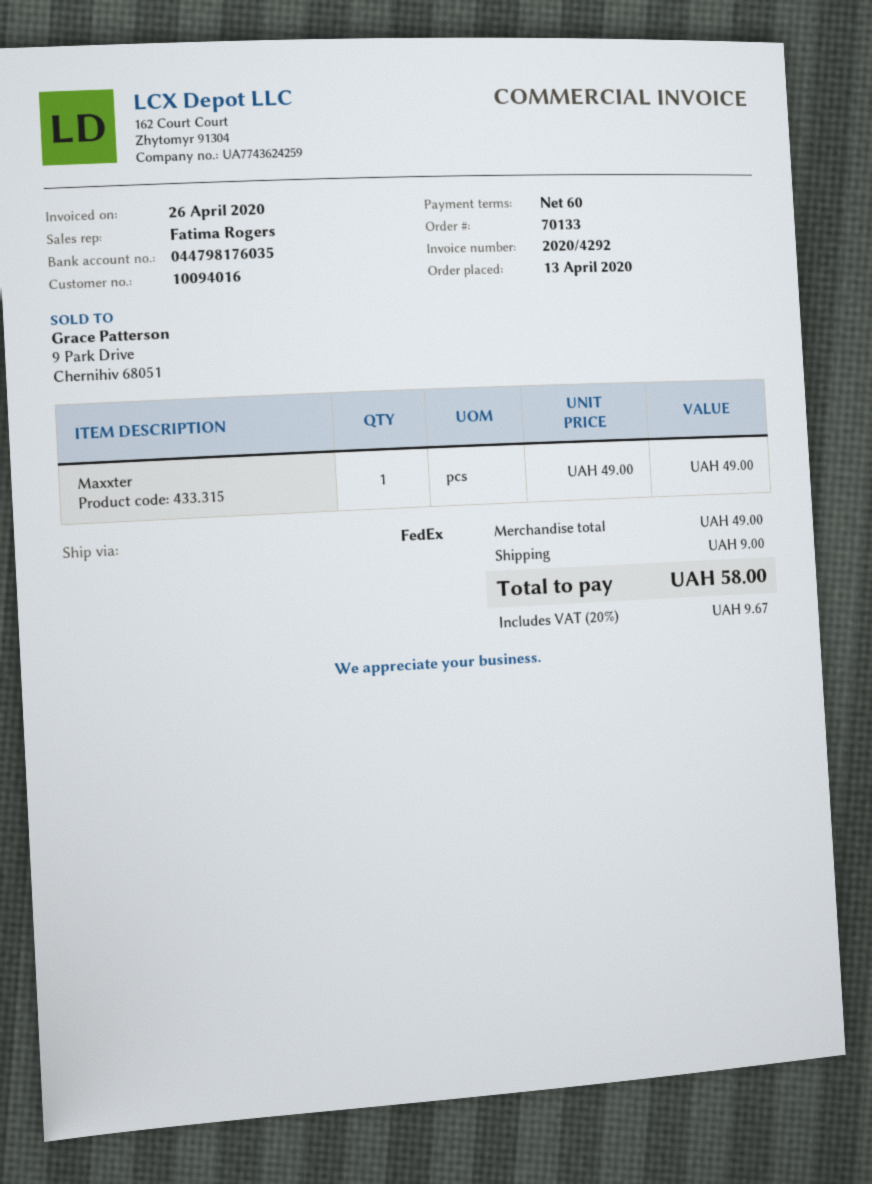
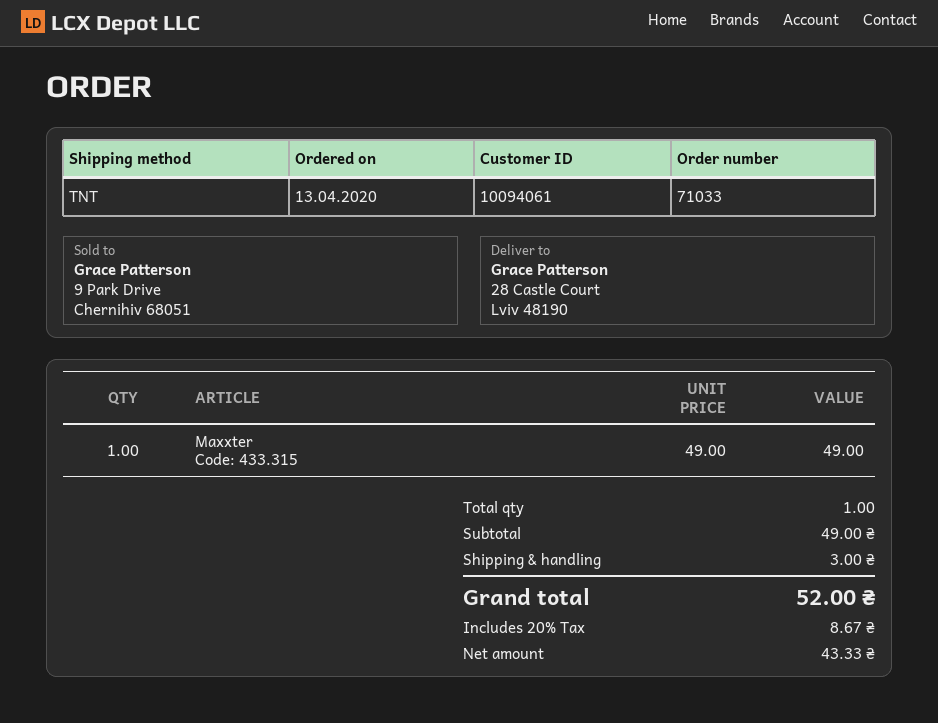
order number: 70133 -> 71033
customer number: 10094016 -> 10094061
shipping method: FedEx -> TNT
shipping: 9.00 -> 3.00
tax: 20% = 9.67 -> 20% = 8.67
total: 58.00 -> 52.00

